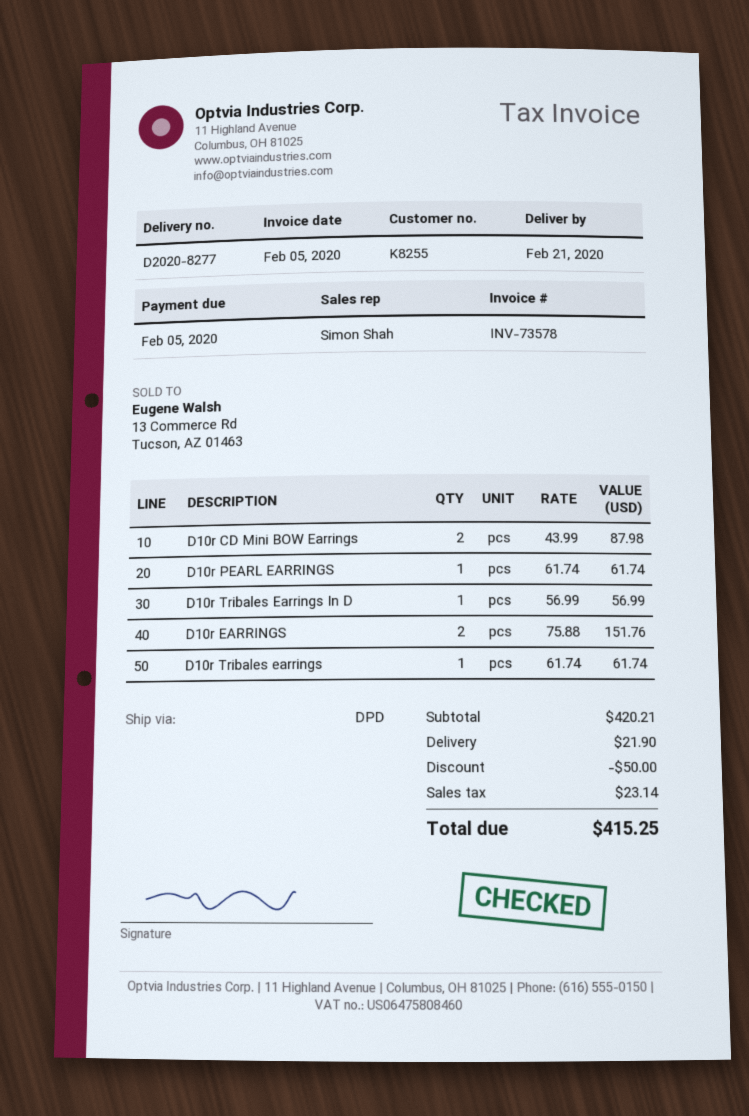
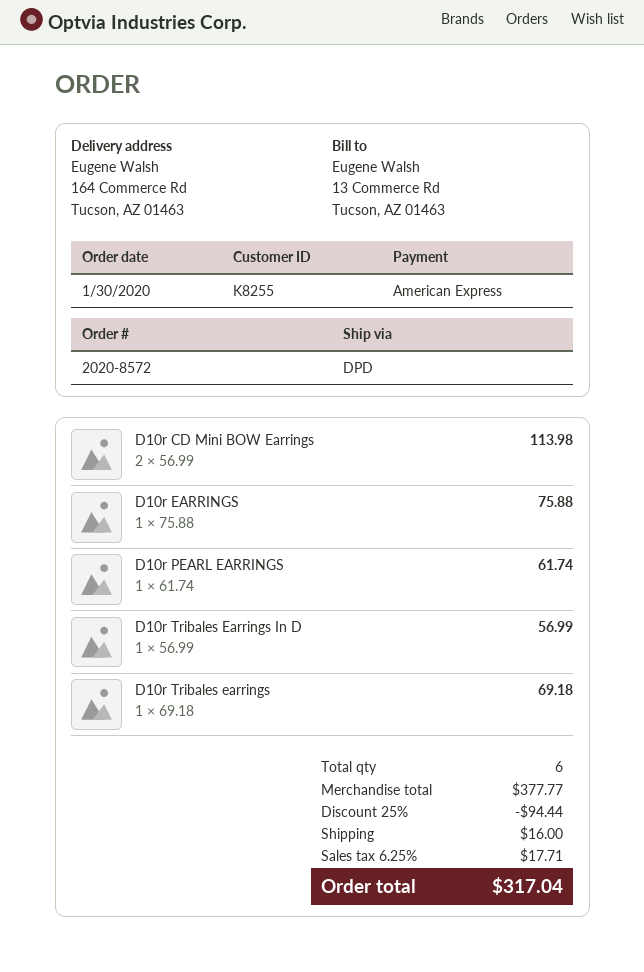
D10r CD Mini BOW Earrings: 2 x 43.99 = 87.98 -> 2 x 56.99 = 113.98
D10r EARRINGS: 2 x 75.88 = 151.76 -> 1 x 75.88 = 75.88
D10r Tribales earrings: 1 x 61.74 = 61.74 -> 1 x 69.18 = 69.18
subtotal: 420.21 -> 377.77
discount: 50.00 -> 94.44
shipping: 21.90 -> 16.00
tax: 23.14 -> 17.71
total: 415.25 -> 317.04

